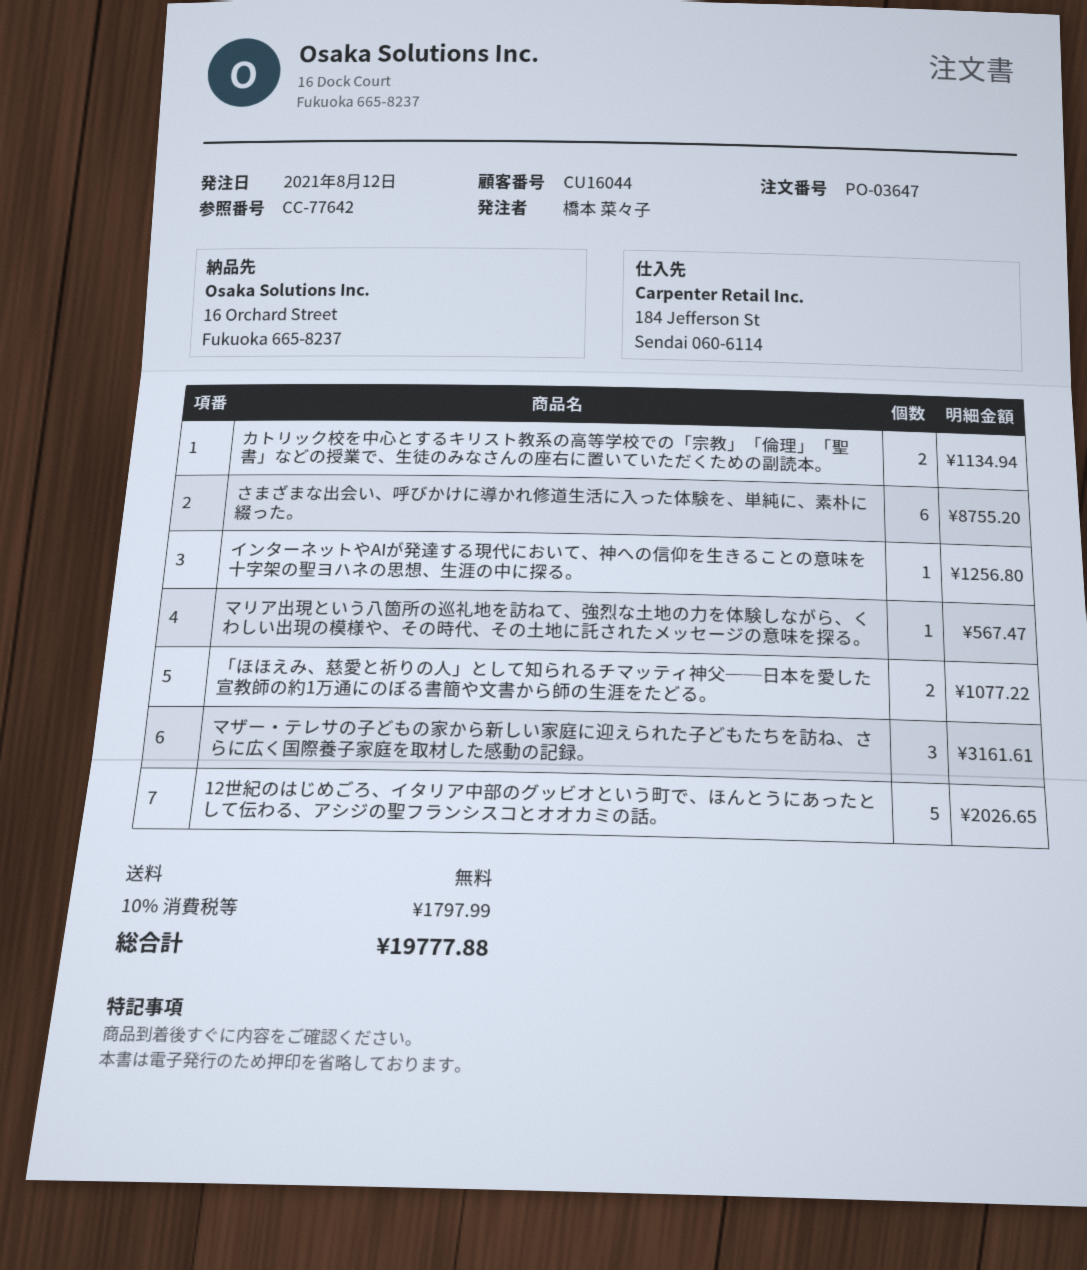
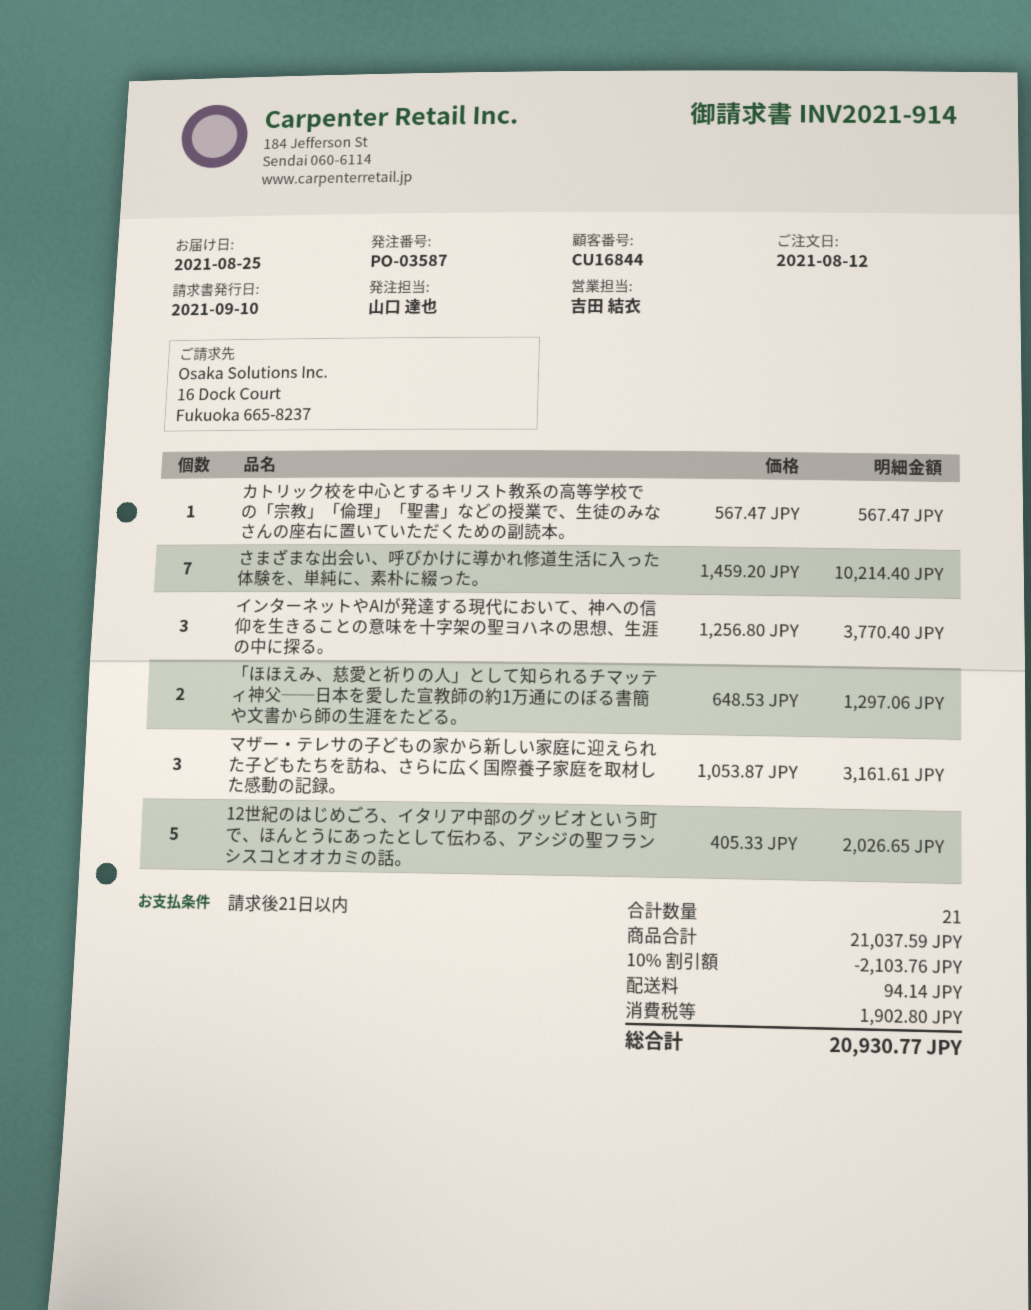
order number: PO-03647 -> PO-03587
customer number: CU16044 -> CU16844
ordered by: 橋本 菜々子 -> 山口 達也
カトリック校を中心とするキリスト教系の高等学校での「宗教」「倫理」「聖書」などの授業で、生徒のみなさんの座右に置いていただくための副読本。: 2 for 1134.94 -> 1 for 567.47
さまざまな出会い、呼びかけに導かれ修道生活に入った体験を、単純に、素朴に綴った。: 6 for 8755.20 -> 7 for 10214.40
インターネットやAIが発達する現代において、神への信仰を生きることの意味を十字架の聖ヨハネの思想、生涯の中に探る。: 1 for 1256.80 -> 3 for 3770.40
マリア出現という八箇所の巡礼地を訪ねて、強烈な土地の力を体験しながら、くわしい出現の模様や、その時代、その土地に託されたメッセージの意味を探る。: 1 for 567.47 -> none
「ほほえみ、慈愛と祈りの人」として知られるチマッティ神父──日本を愛した宣教師の約1万通にのぼる書簡や文書から師の生涯をたどる。: 2 for 1077.22 -> 2 for 1297.06
discount: none -> 10% = 2103.76
shipping: 0.00 -> 94.14
tax: 1797.99 -> 1902.80
total: 19777.88 -> 20930.77

